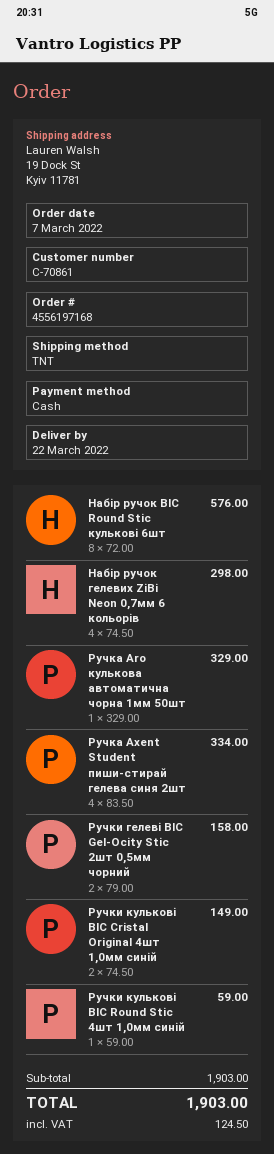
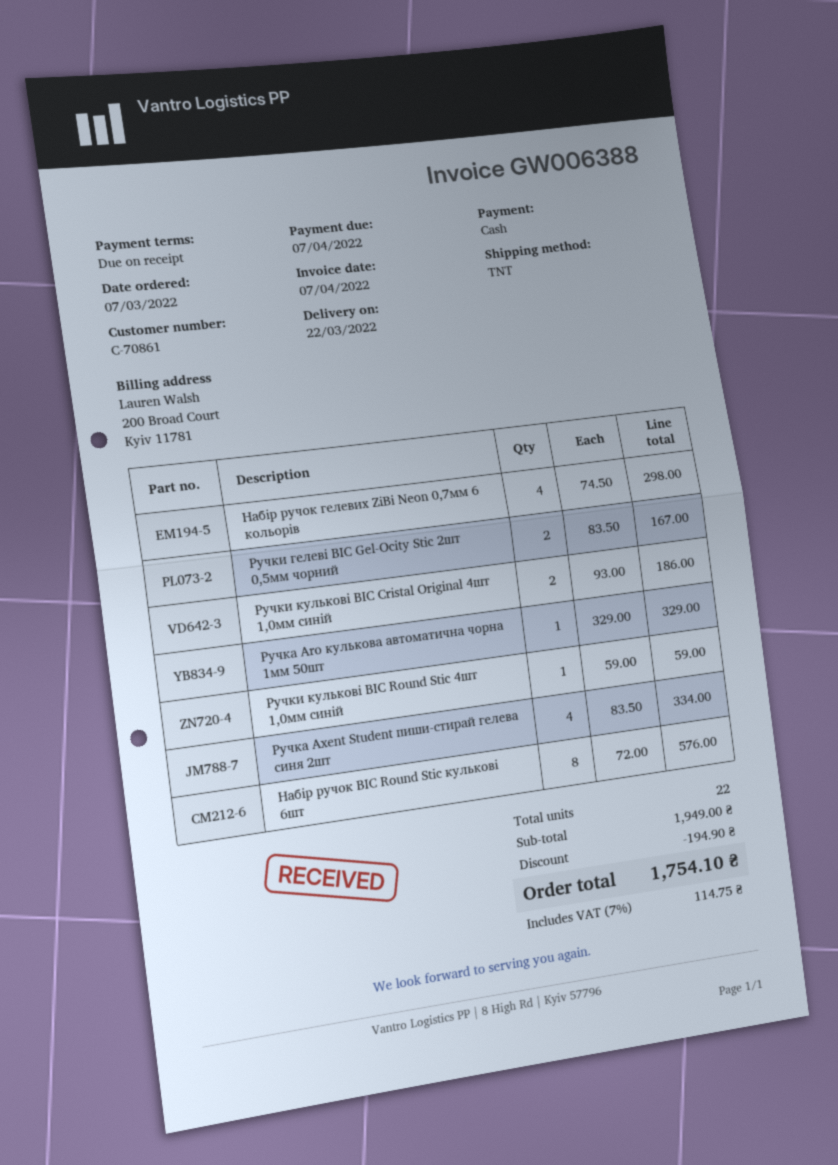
Ручки гелеві BIC Gel-Ocity Stic 2шт 0,5мм чорний: 2 x 79.00 = 158.00 -> 2 x 83.50 = 167.00
Ручки кулькові BIC Cristal Original 4шт 1,0мм синій: 2 x 74.50 = 149.00 -> 2 x 93.00 = 186.00
subtotal: 1903.00 -> 1949.00
discount: none -> 194.90
tax: 124.50 -> 114.75
total: 1903.00 -> 1754.10

